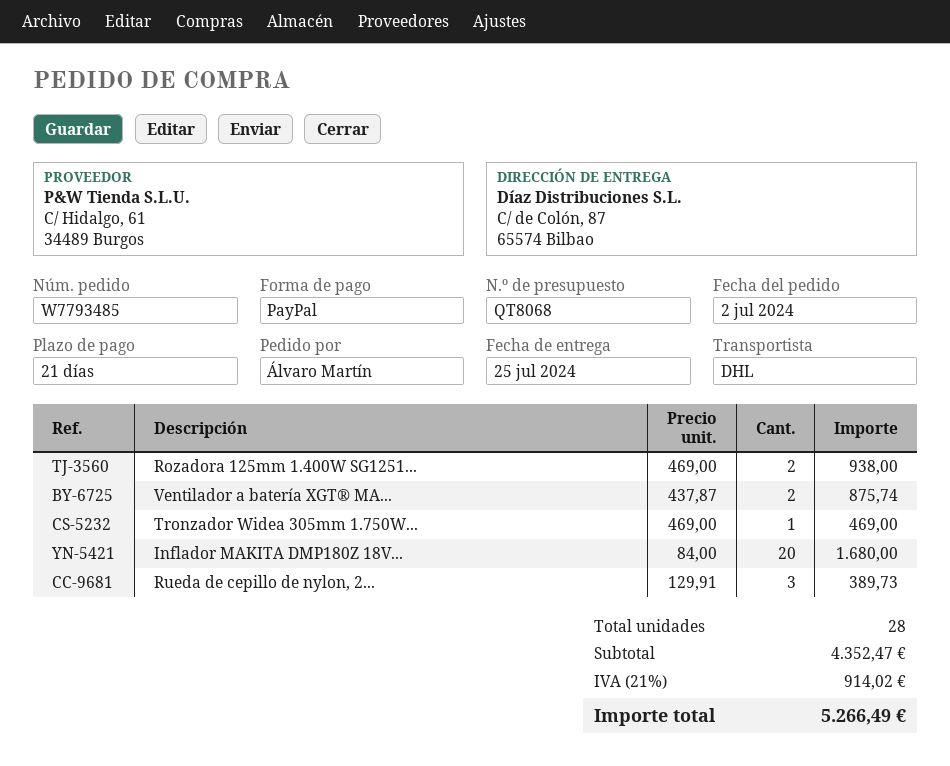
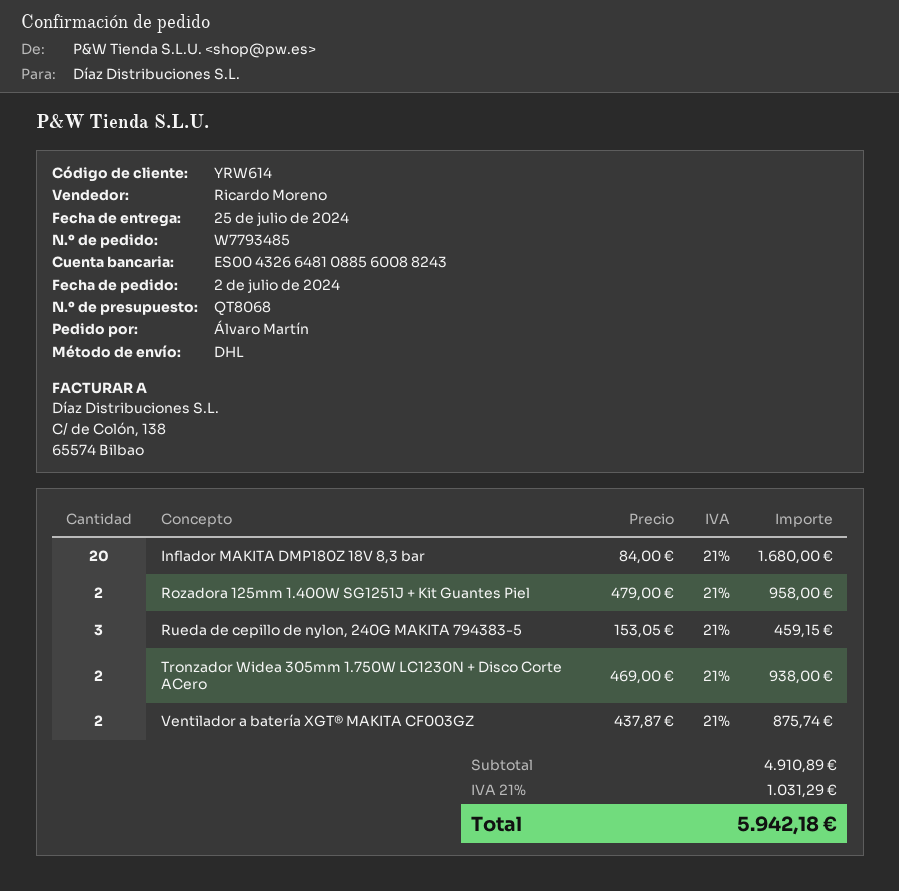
Rozadora 125mm 1.400W SG1251...: 2 x 469.00 = 938.00 -> 2 x 479.00 = 958.00
Tronzador Widea 305mm 1.750W...: 1 x 469.00 = 469.00 -> 2 x 469.00 = 938.00
Rueda de cepillo de nylon, 2...: 3 x 129.91 = 389.73 -> 3 x 153.05 = 459.15
subtotal: 4352.47 -> 4910.89
tax: 21% = 914.02 -> 21% = 1031.29
total: 5266.49 -> 5942.18

